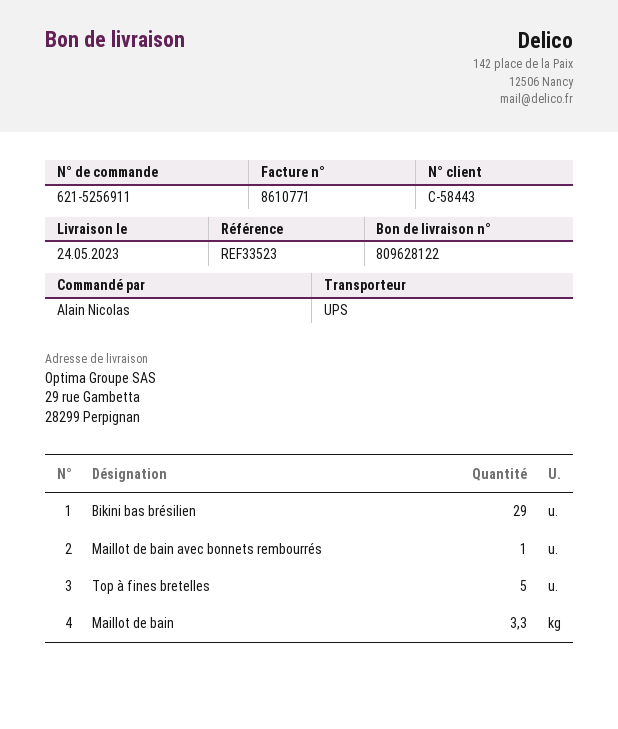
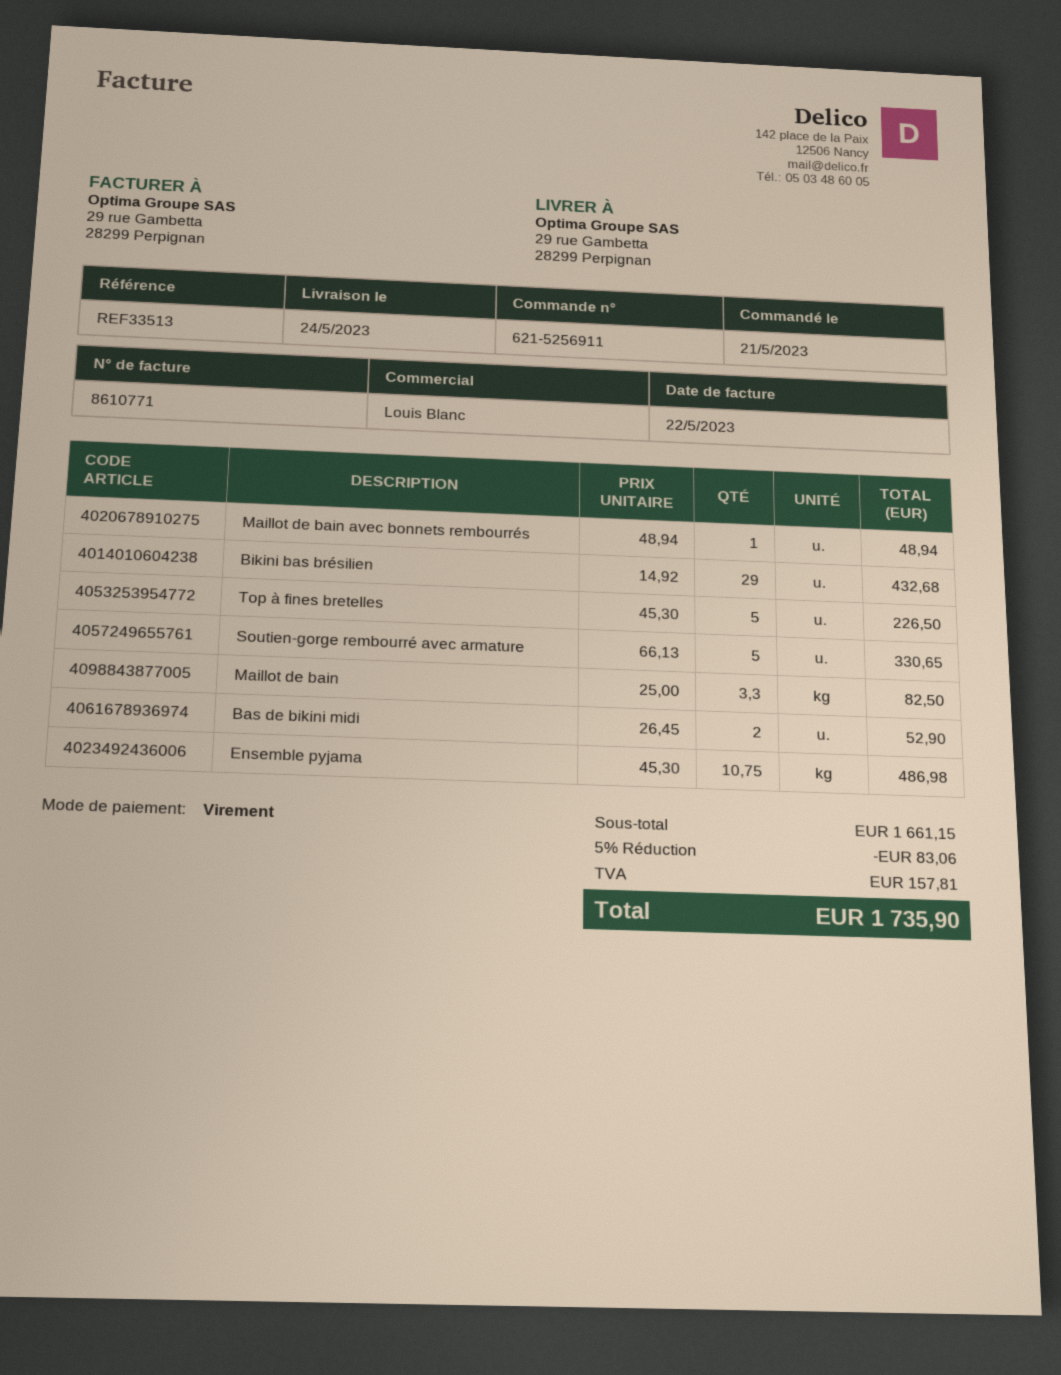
reference: REF33523 -> REF33513
Soutien-gorge rembourré avec armature: none -> 5
Bas de bikini midi: none -> 2
Ensemble pyjama: none -> 10.75

